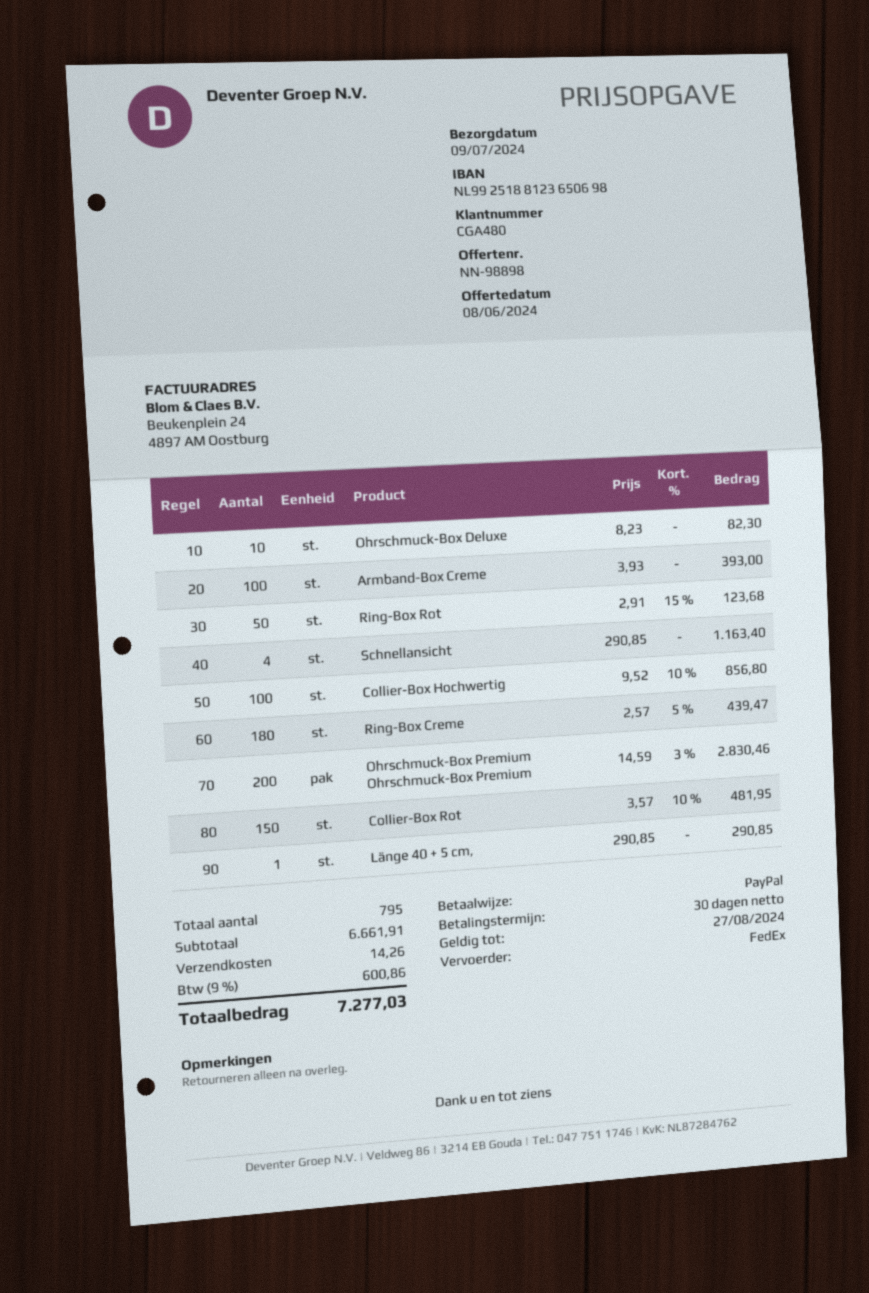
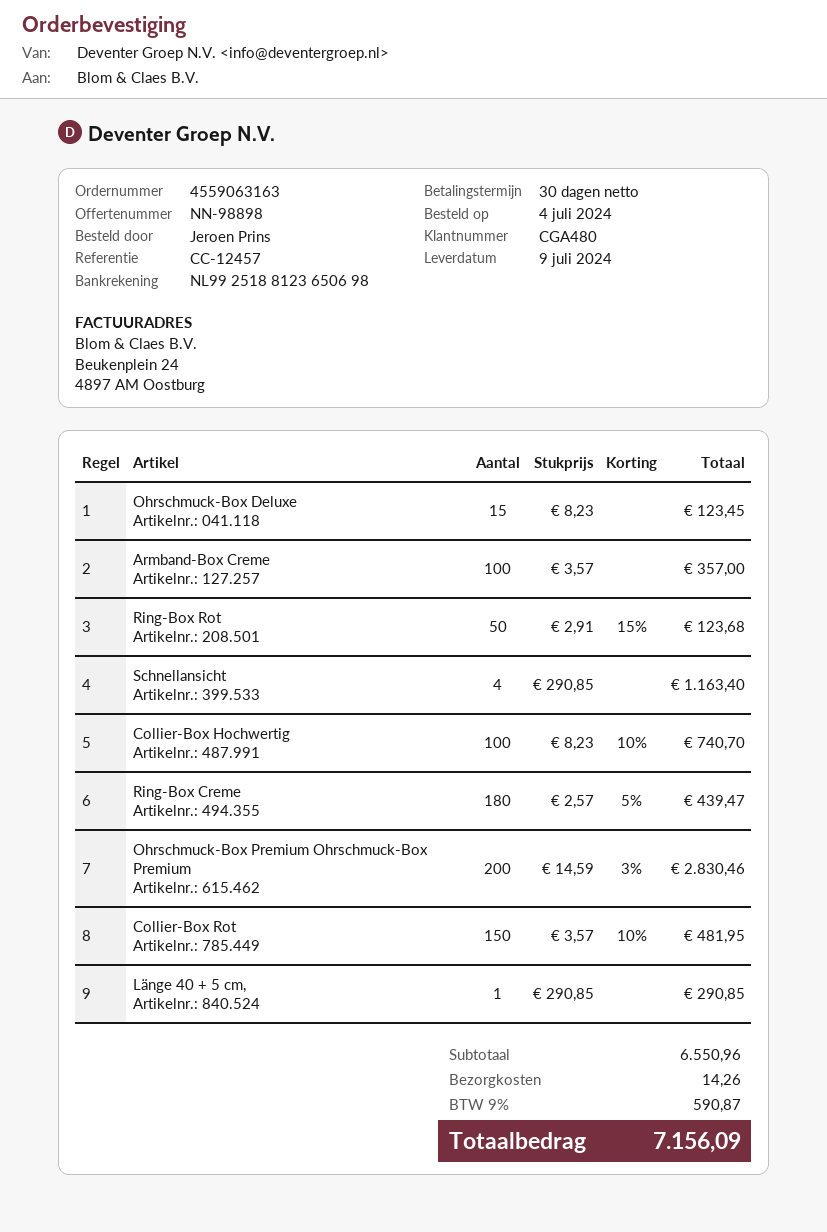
Ohrschmuck-Box Deluxe: 10 x 8.23 = 82.30 -> 15 x 8.23 = 123.45
Armband-Box Creme: 100 x 3.93 = 393.00 -> 100 x 3.57 = 357.00
Collier-Box Hochwertig: 100 x 9.52 - 10% = 856.80 -> 100 x 8.23 - 10% = 740.70
subtotal: 6661.91 -> 6550.96
tax: 9% = 600.86 -> 9% = 590.87
total: 7277.03 -> 7156.09

